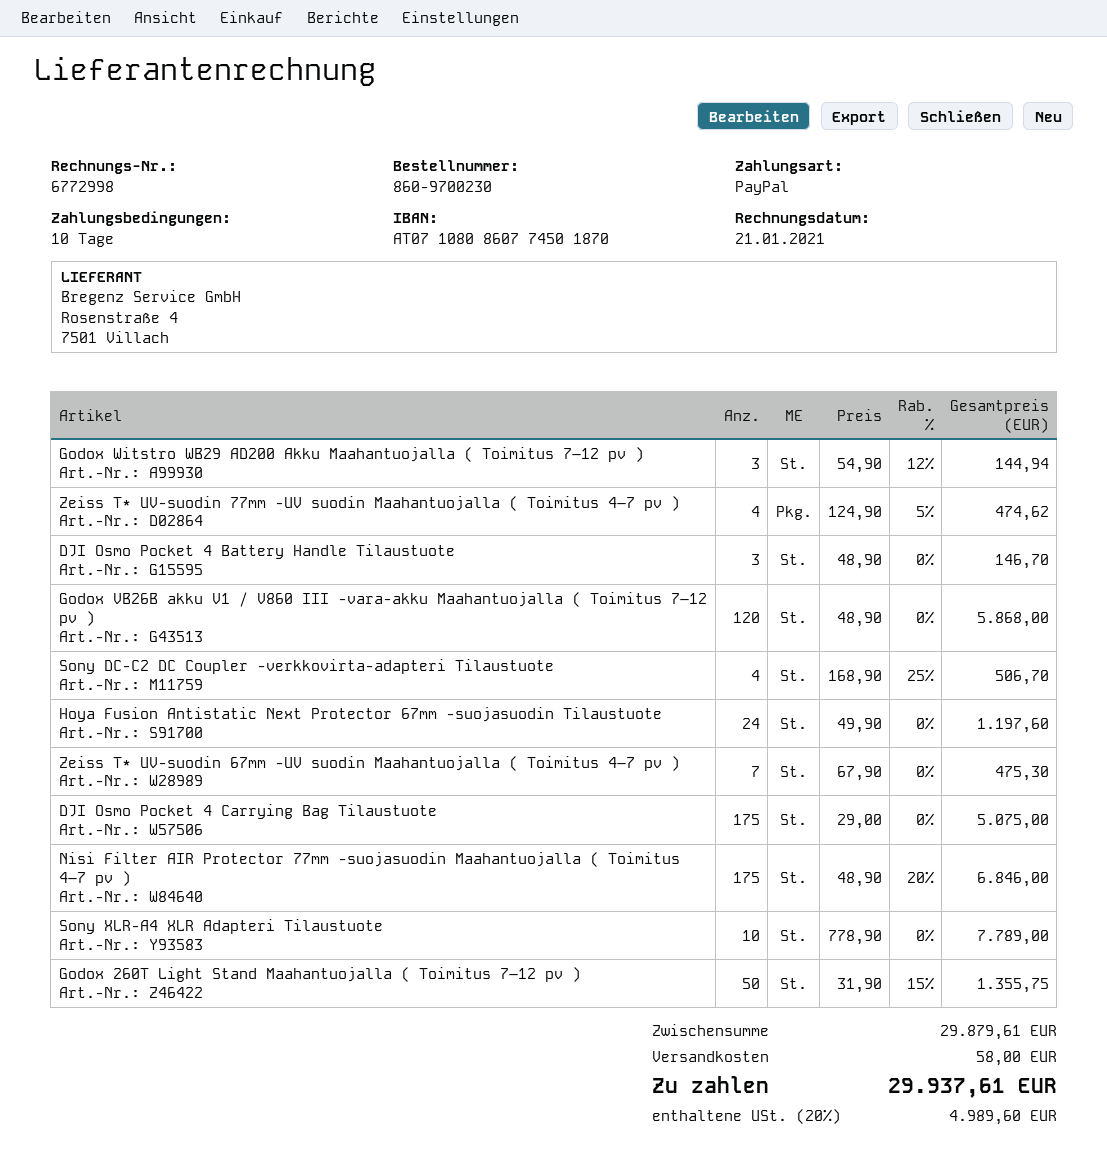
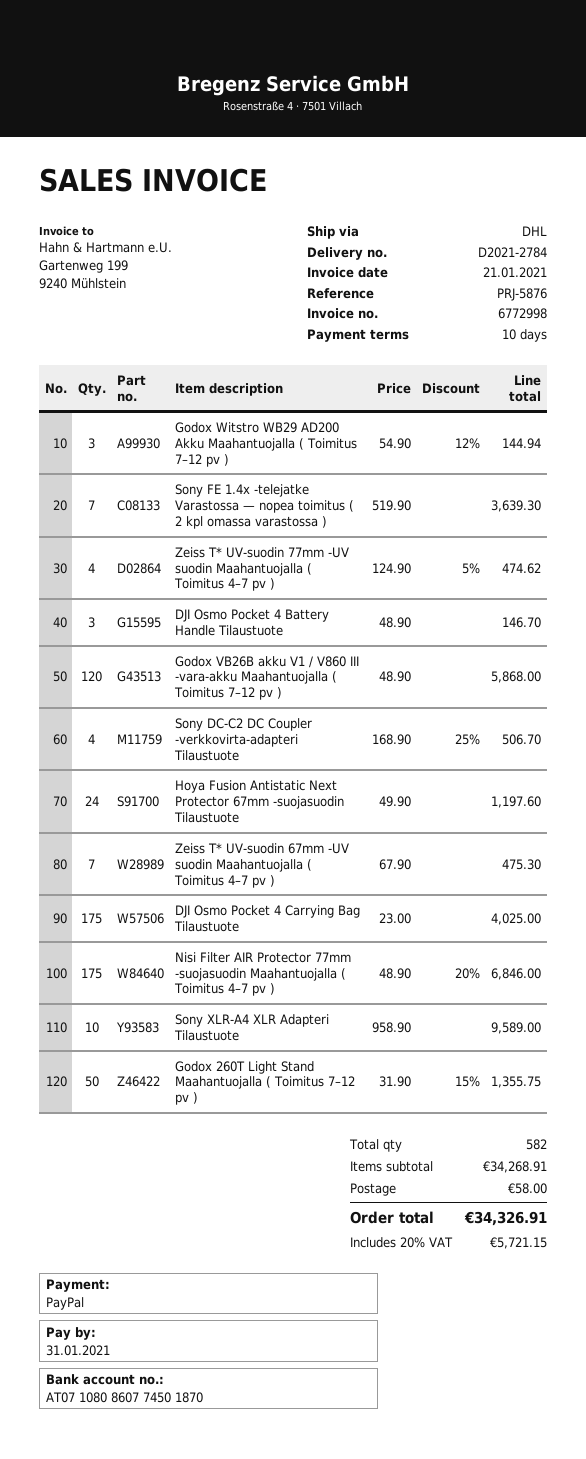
DJI Osmo Pocket 4 Carrying Bag Tilaustuote: 175 x 29.00 = 5075.00 -> 175 x 23.00 = 4025.00
Sony XLR-A4 XLR Adapteri Tilaustuote: 10 x 778.90 = 7789.00 -> 10 x 958.90 = 9589.00
Sony FE 1.4x -telejatke Varastossa — nopea toimitus ( 2 kpl omassa varastossa ): none -> 7 x 519.90 = 3639.30
subtotal: 29879.61 -> 34268.91
tax: 20% = 4989.60 -> 20% = 5721.15
total: 29937.61 -> 34326.91

